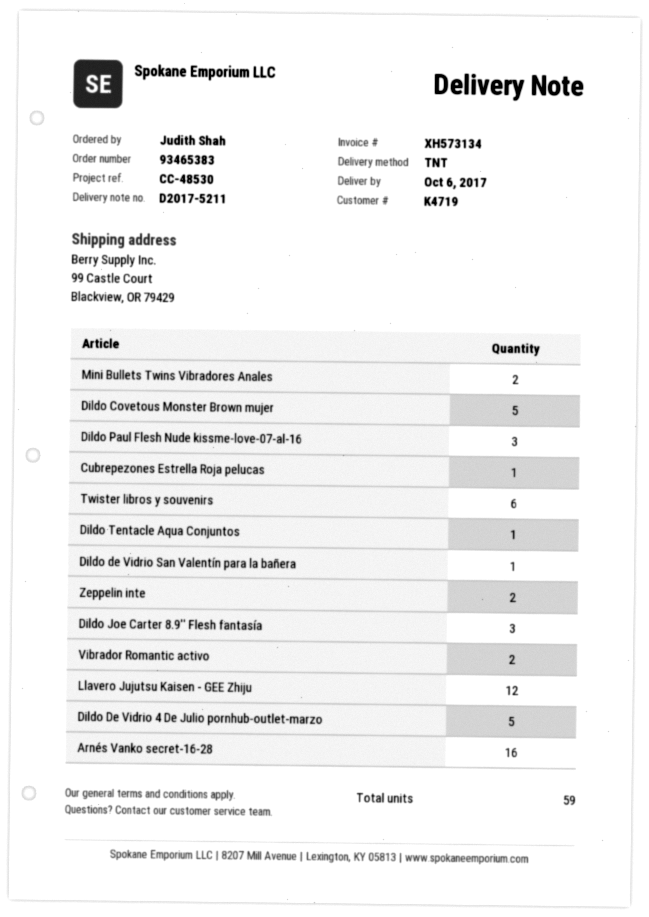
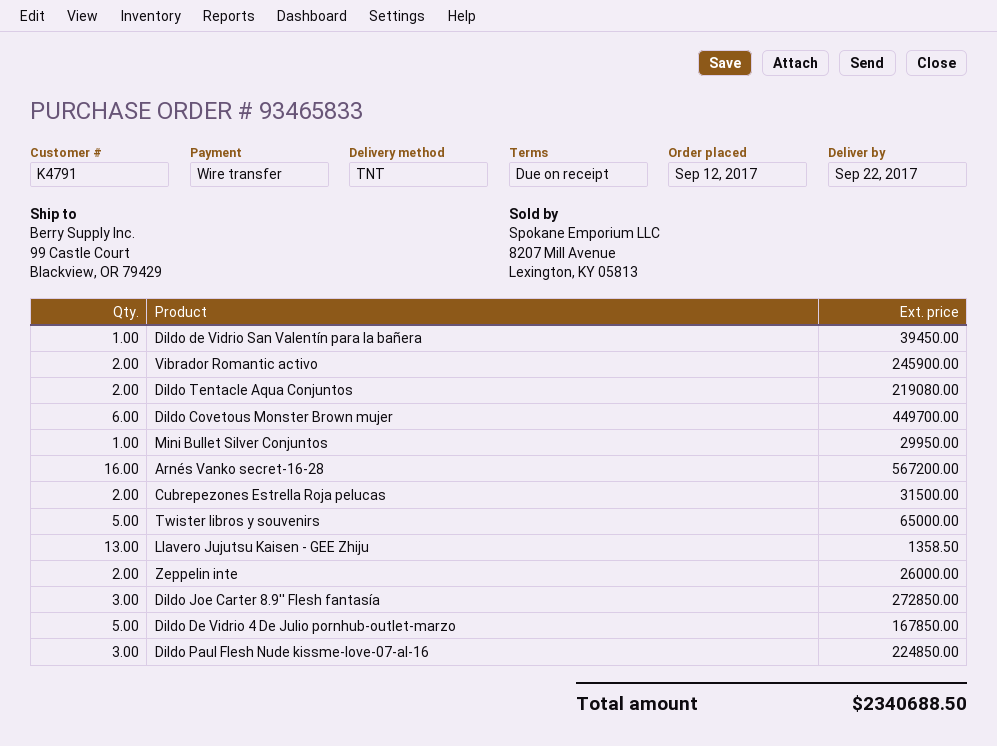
order number: 93465383 -> 93465833
delivery date: 2017-10-06 -> 2017-09-22
customer number: K4719 -> K4791
Mini Bullets Twins Vibradores Anales: 2 -> none
Dildo Covetous Monster Brown mujer: 5 -> 6
Cubrepezones Estrella Roja pelucas: 1 -> 2
Twister libros y souvenirs: 6 -> 5
Dildo Tentacle Aqua Conjuntos: 1 -> 2
Llavero Jujutsu Kaisen - GEE Zhiju: 12 -> 13
Mini Bullet Silver Conjuntos: none -> 1

